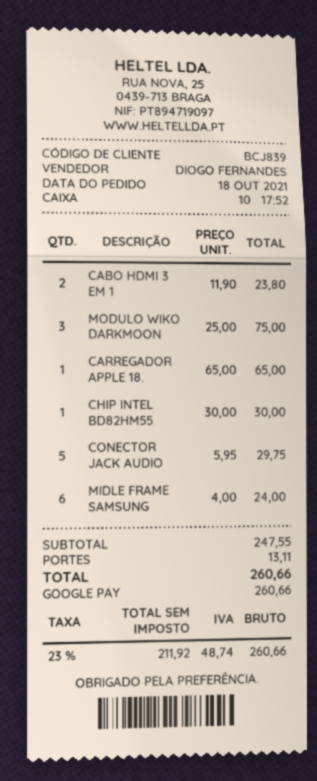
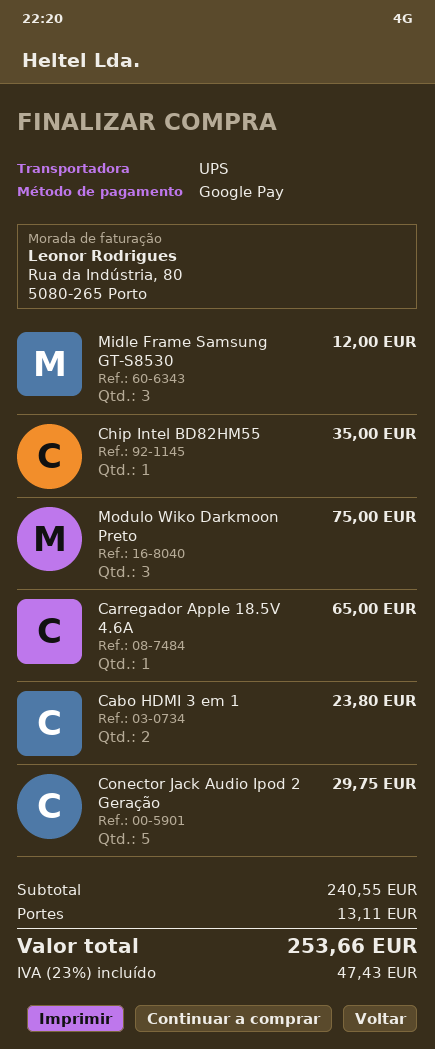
CHIP INTEL BD82HM55: 1 for 30.00 -> 1 for 35.00
MIDLE FRAME SAMSUNG: 6 for 24.00 -> 3 for 12.00
subtotal: 247.55 -> 240.55
tax: 23% = 48.74 -> 23% = 47.43
total: 260.66 -> 253.66

